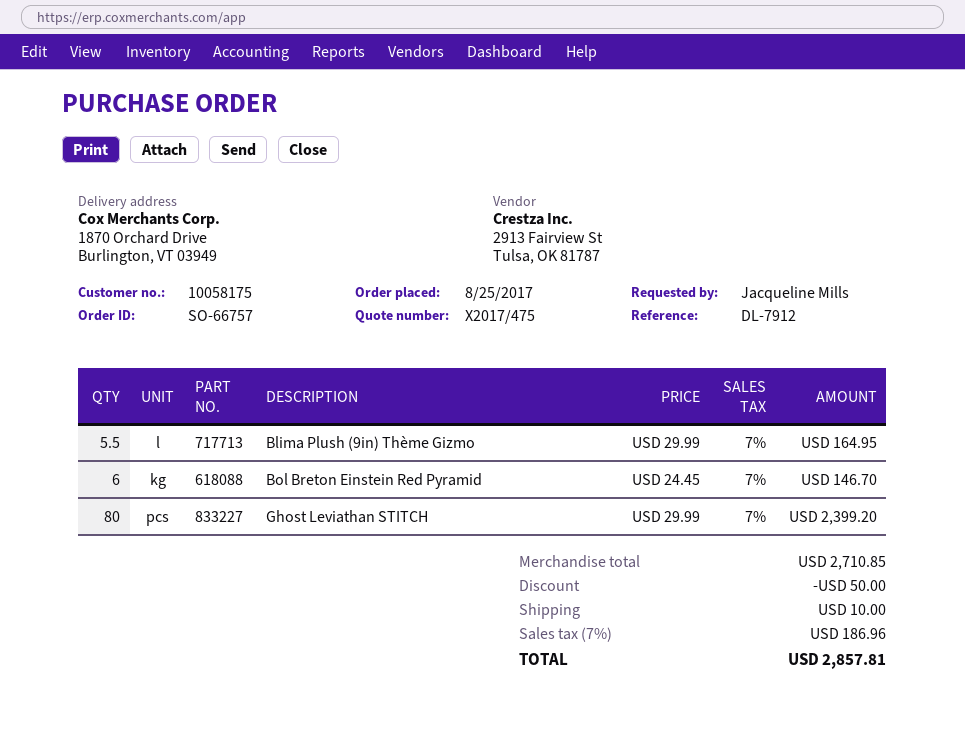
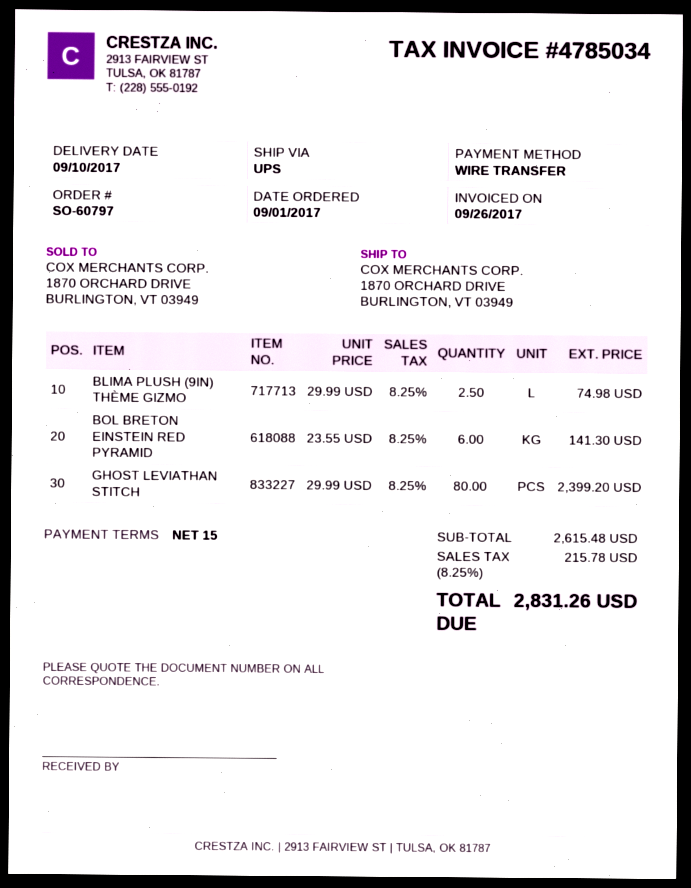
order number: SO-66757 -> SO-60797
order date: 2017-08-25 -> 2017-09-01
Blima Plush (9in) Thème Gizmo: 5.5 x 29.99 = 164.95 -> 2.5 x 29.99 = 74.98
Bol Breton Einstein Red Pyramid: 6 x 24.45 = 146.70 -> 6 x 23.55 = 141.30
subtotal: 2710.85 -> 2615.48
discount: 50.00 -> none
shipping: 10.00 -> none
tax: 7% = 186.96 -> 8.25% = 215.78
total: 2857.81 -> 2831.26

